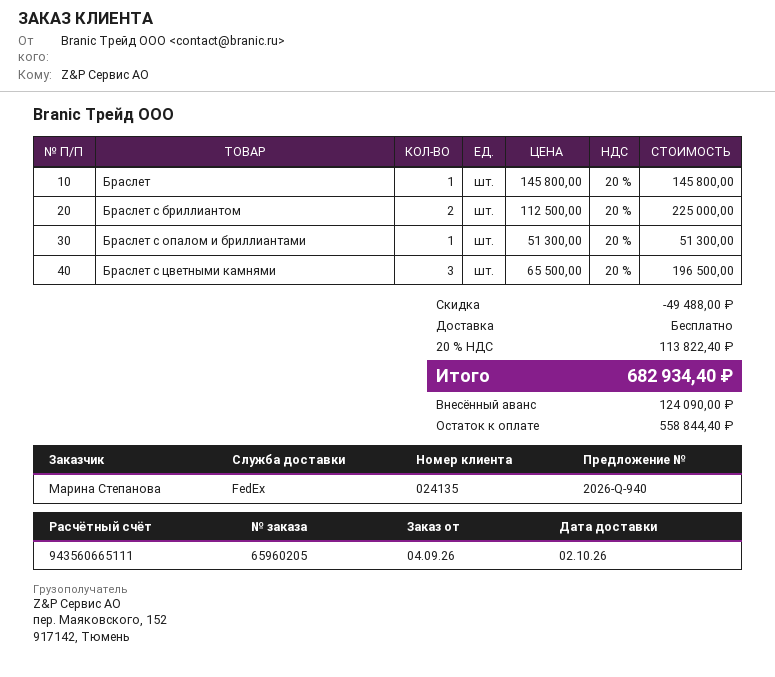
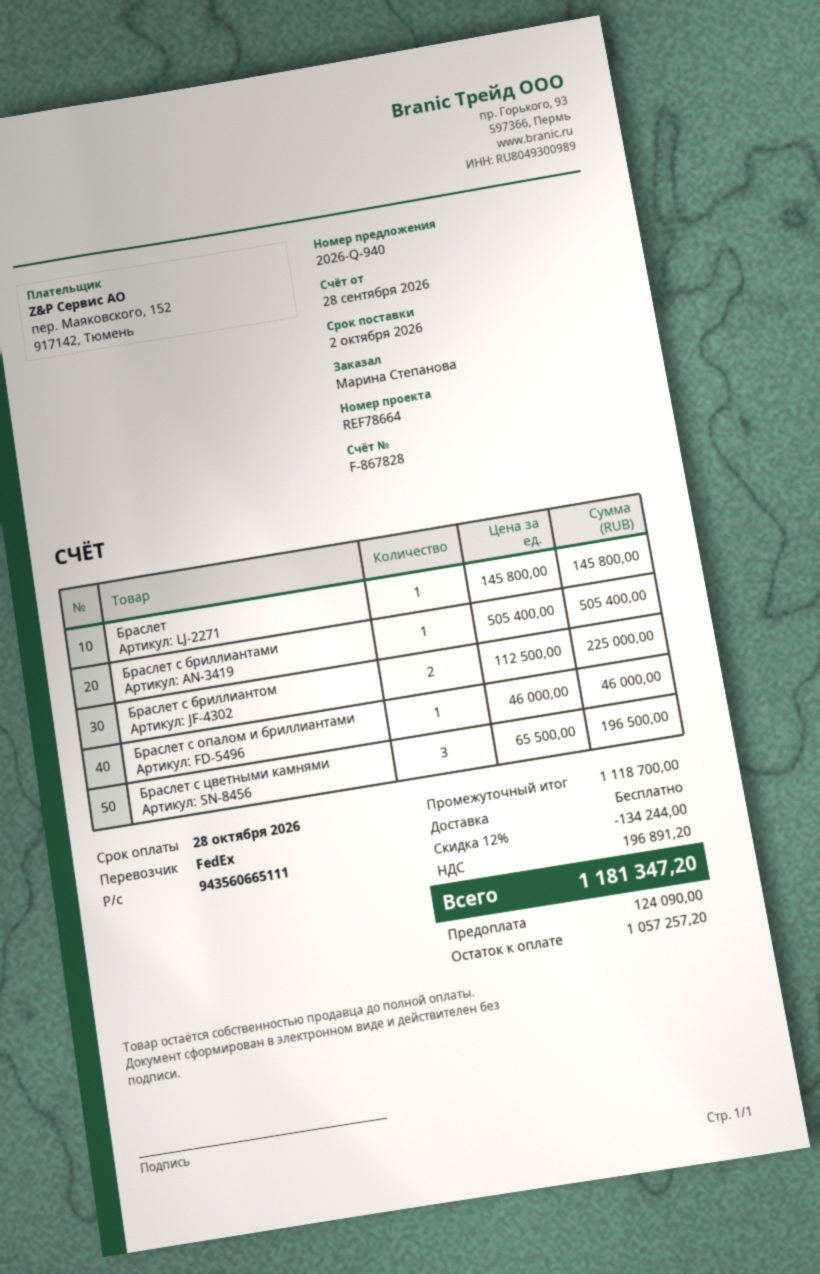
Браслет с опалом и бриллиантами: 1 x 51300.00 = 51300.00 -> 1 x 46000.00 = 46000.00
Браслет с бриллиантами: none -> 1 x 505400.00 = 505400.00
discount: 49488.00 -> 134244.00
tax: 113822.40 -> 196891.20
total: 682934.40 -> 1181347.20
balance: 558844.40 -> 1057257.20

